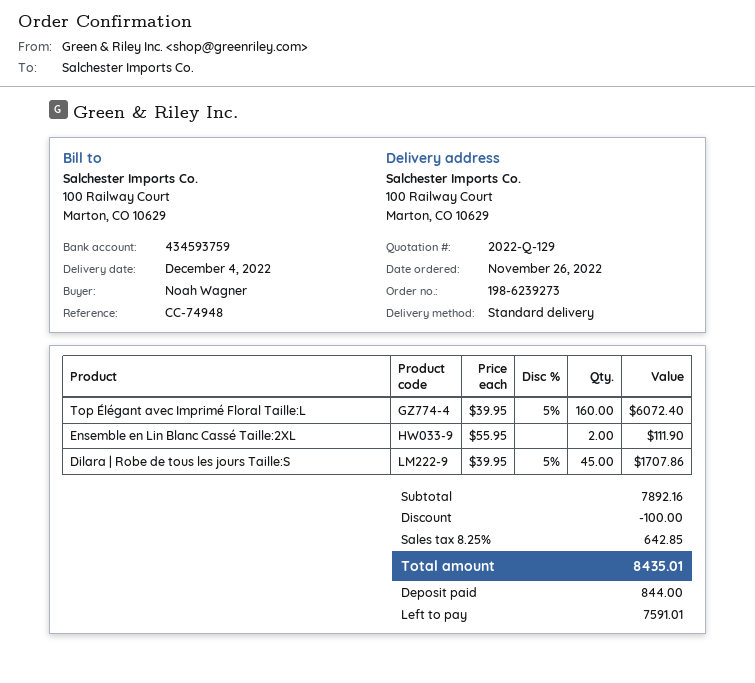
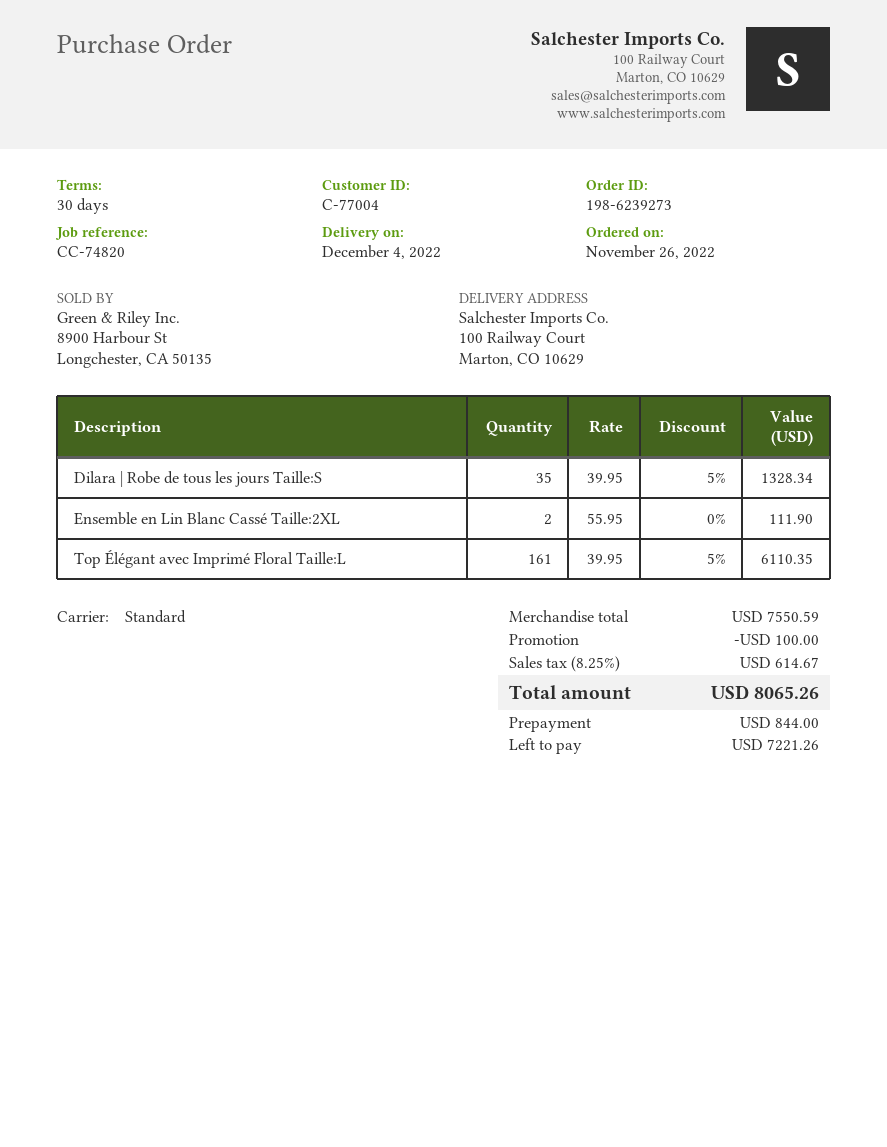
reference: CC-74948 -> CC-74820
Top Élégant avec Imprimé Floral Taille:L: 160 x 39.95 - 5% = 6072.40 -> 161 x 39.95 - 5% = 6110.35
Dilara | Robe de tous les jours Taille:S: 45 x 39.95 - 5% = 1707.86 -> 35 x 39.95 - 5% = 1328.34
subtotal: 7892.16 -> 7550.59
tax: 8.25% = 642.85 -> 8.25% = 614.67
total: 8435.01 -> 8065.26
balance: 7591.01 -> 7221.26

